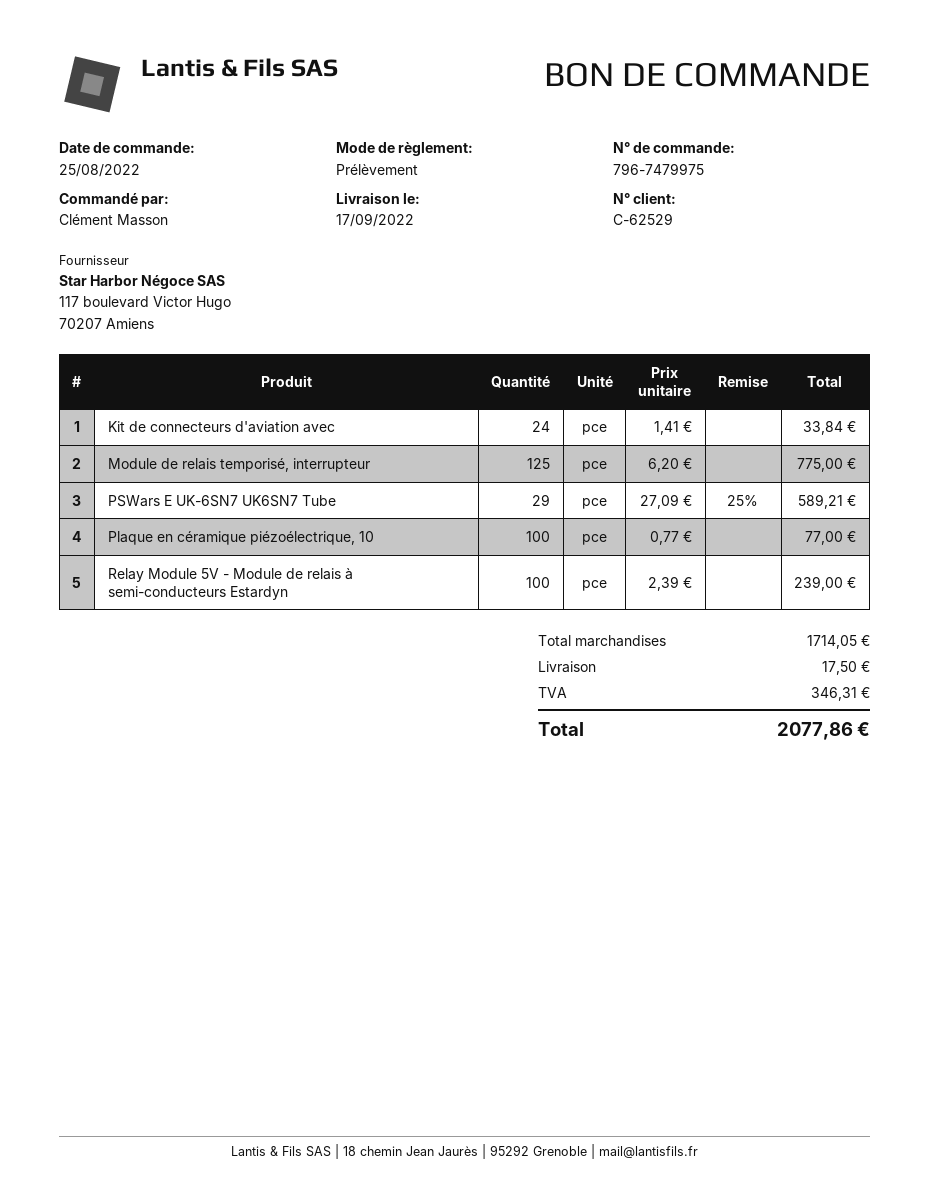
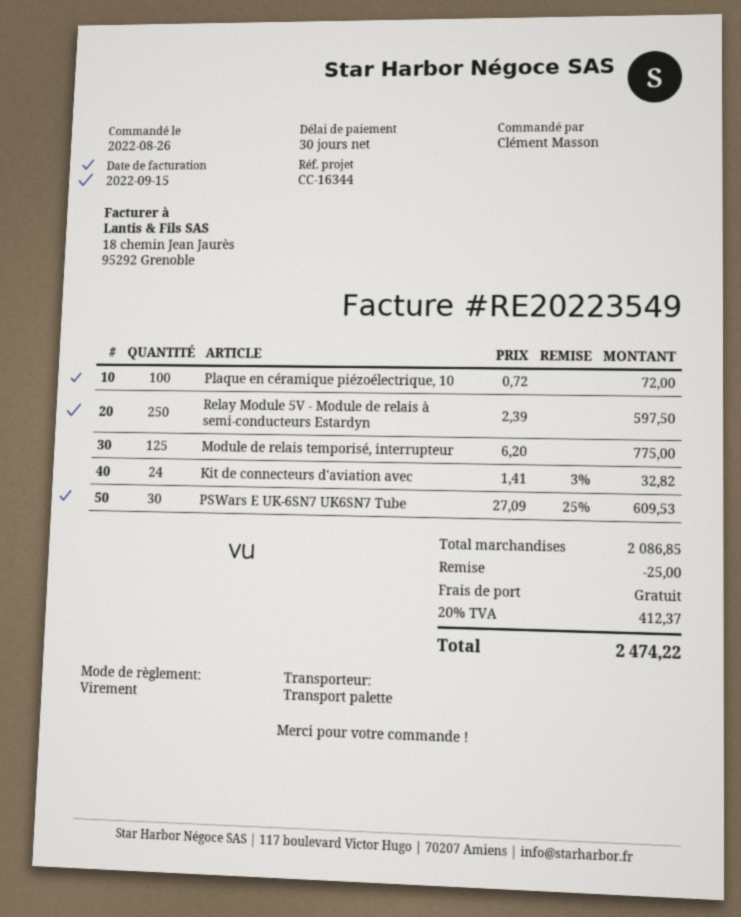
order date: 2022-08-25 -> 2022-08-26
payment method: direct debit -> bank transfer
Kit de connecteurs d'aviation avec: 24 x 1.41 = 33.84 -> 24 x 1.41 - 3% = 32.82
PSWars E UK-6SN7 UK6SN7 Tube: 29 x 27.09 - 25% = 589.21 -> 30 x 27.09 - 25% = 609.53
Plaque en céramique piézoélectrique, 10: 100 x 0.77 = 77.00 -> 100 x 0.72 = 72.00
Relay Module 5V - Module de relais à semi-conducteurs Estardyn: 100 x 2.39 = 239.00 -> 250 x 2.39 = 597.50
subtotal: 1714.05 -> 2086.85
discount: none -> 25.00
shipping: 17.50 -> 0.00
tax: 346.31 -> 412.37
total: 2077.86 -> 2474.22

